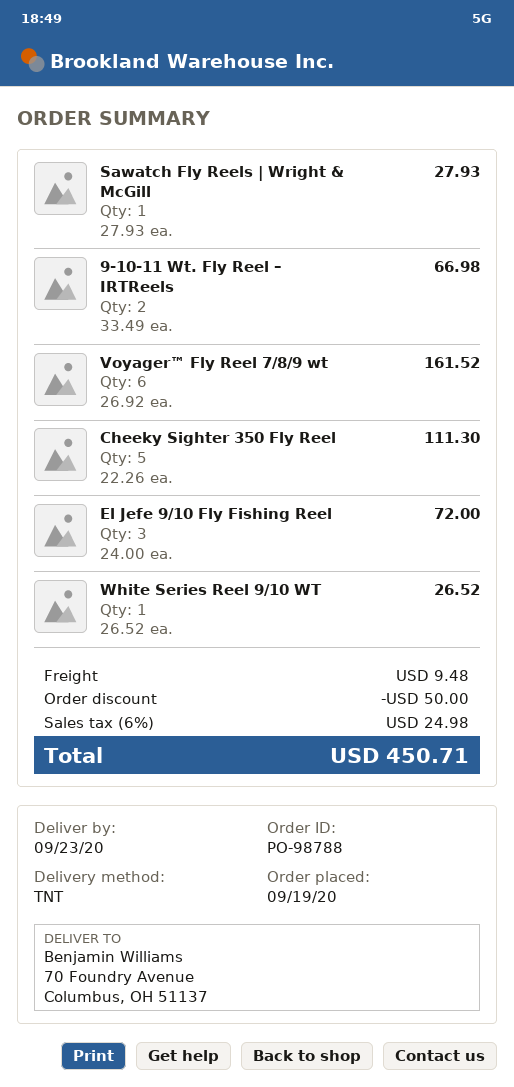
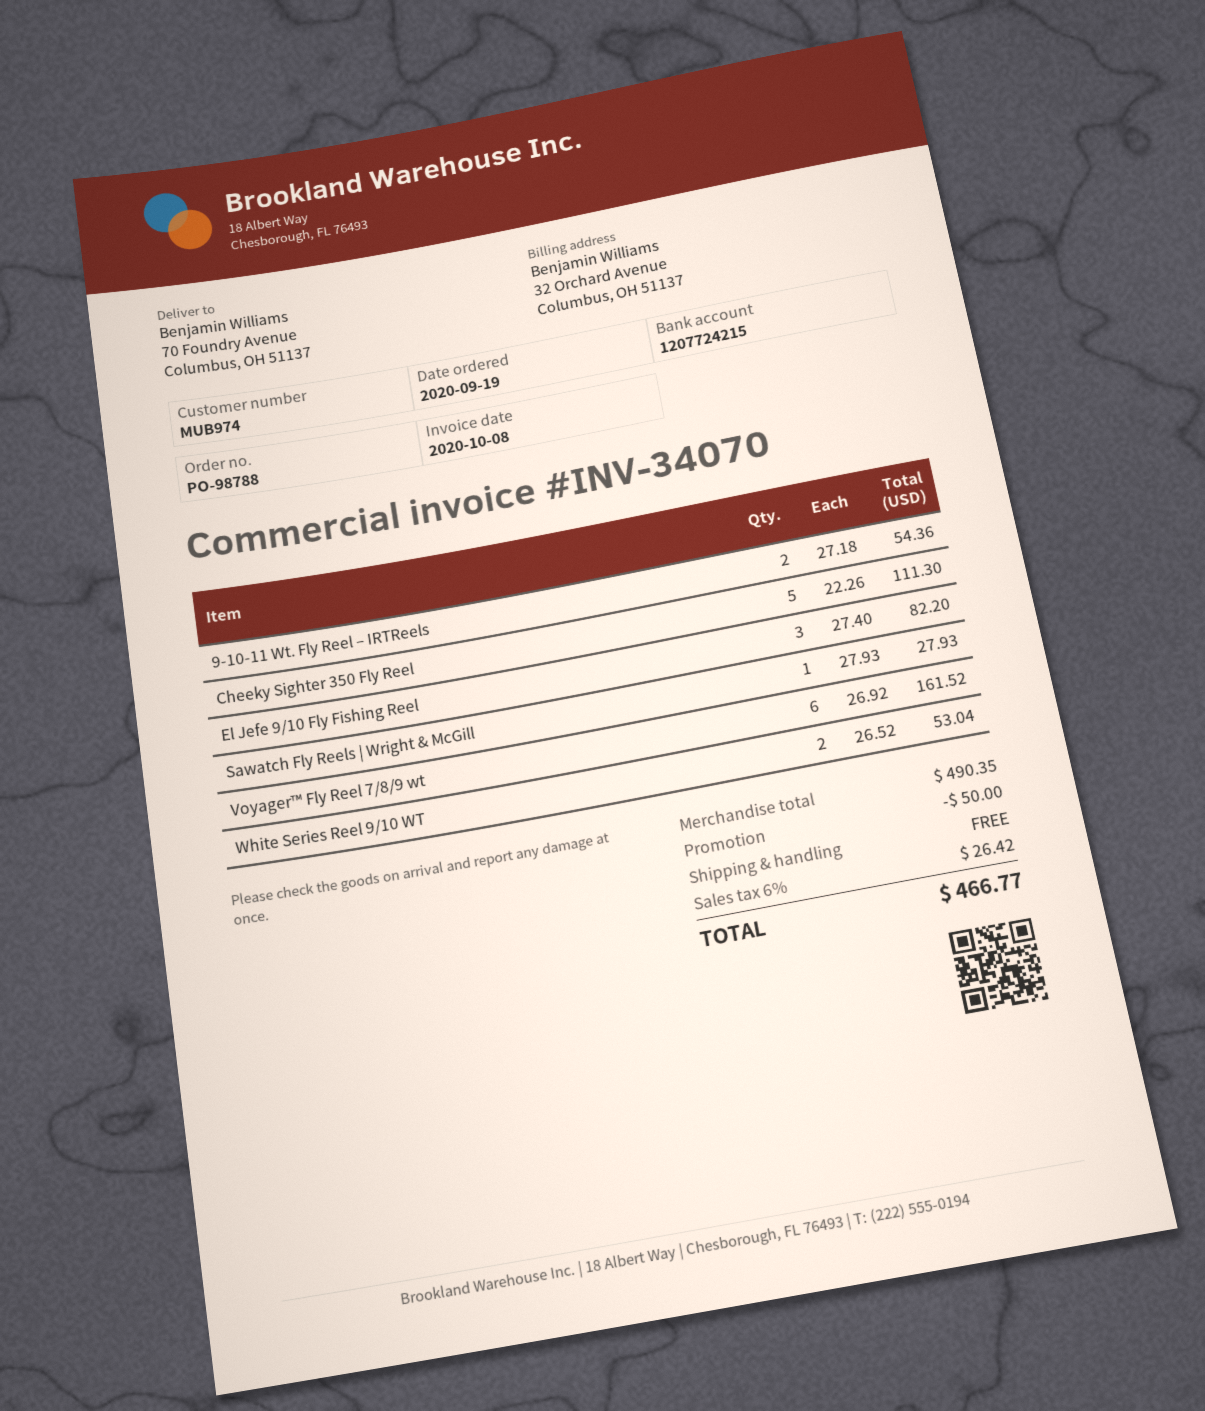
9-10-11 Wt. Fly Reel – IRTReels: 2 x 33.49 = 66.98 -> 2 x 27.18 = 54.36
El Jefe 9/10 Fly Fishing Reel: 3 x 24.00 = 72.00 -> 3 x 27.40 = 82.20
White Series Reel 9/10 WT: 1 x 26.52 = 26.52 -> 2 x 26.52 = 53.04
shipping: 9.48 -> 0.00
tax: 6% = 24.98 -> 6% = 26.42
total: 450.71 -> 466.77

